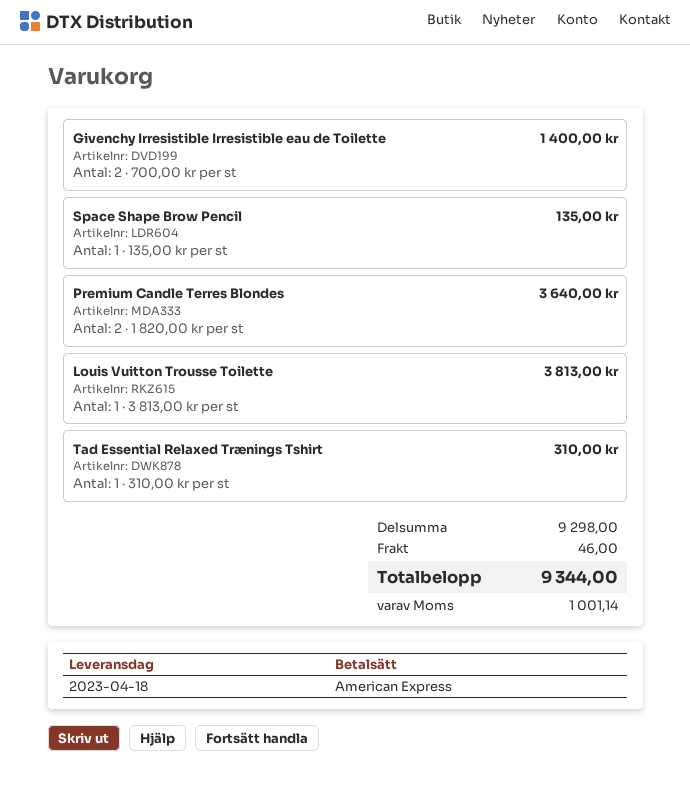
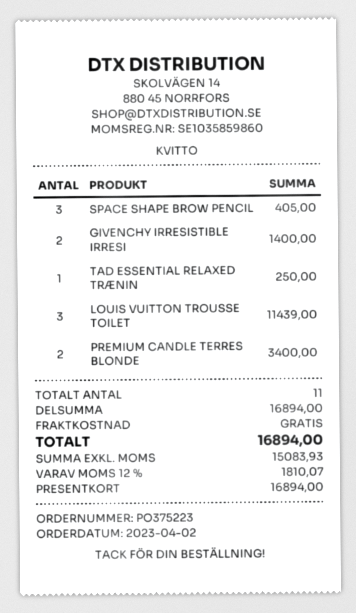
payment method: American Express -> gift card
Space Shape Brow Pencil: 1 for 135.00 -> 3 for 405.00
Premium Candle Terres Blondes: 2 for 3640.00 -> 2 for 3400.00
Louis Vuitton Trousse Toilette: 1 for 3813.00 -> 3 for 11439.00
Tad Essential Relaxed Trænings Tshirt: 1 for 310.00 -> 1 for 250.00
subtotal: 9298.00 -> 16894.00
shipping: 46.00 -> 0.00
tax: 1001.14 -> 1810.07
total: 9344.00 -> 16894.00

